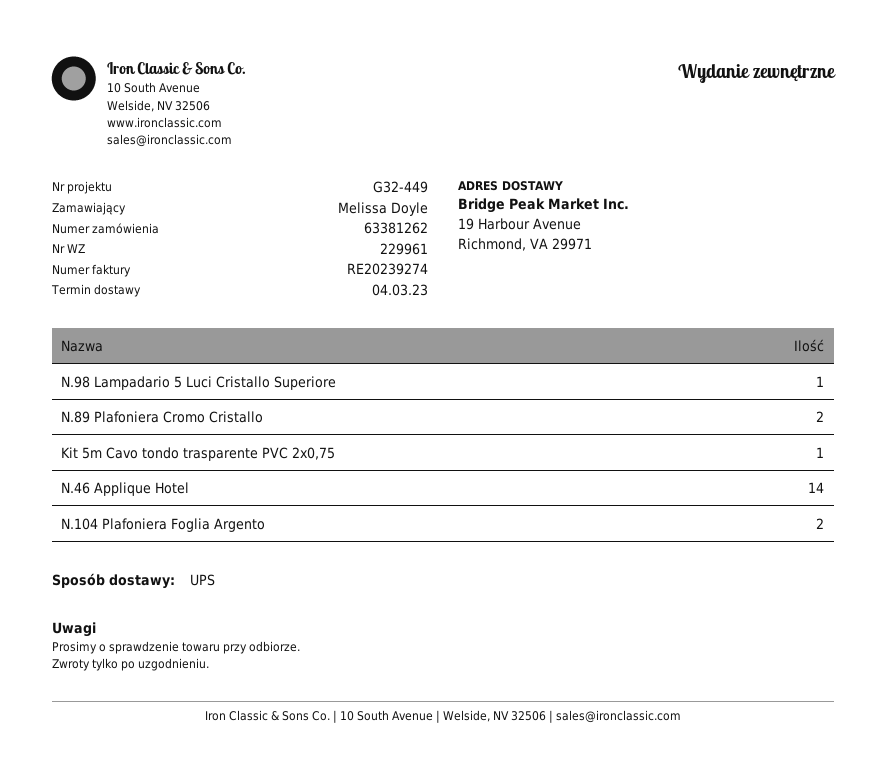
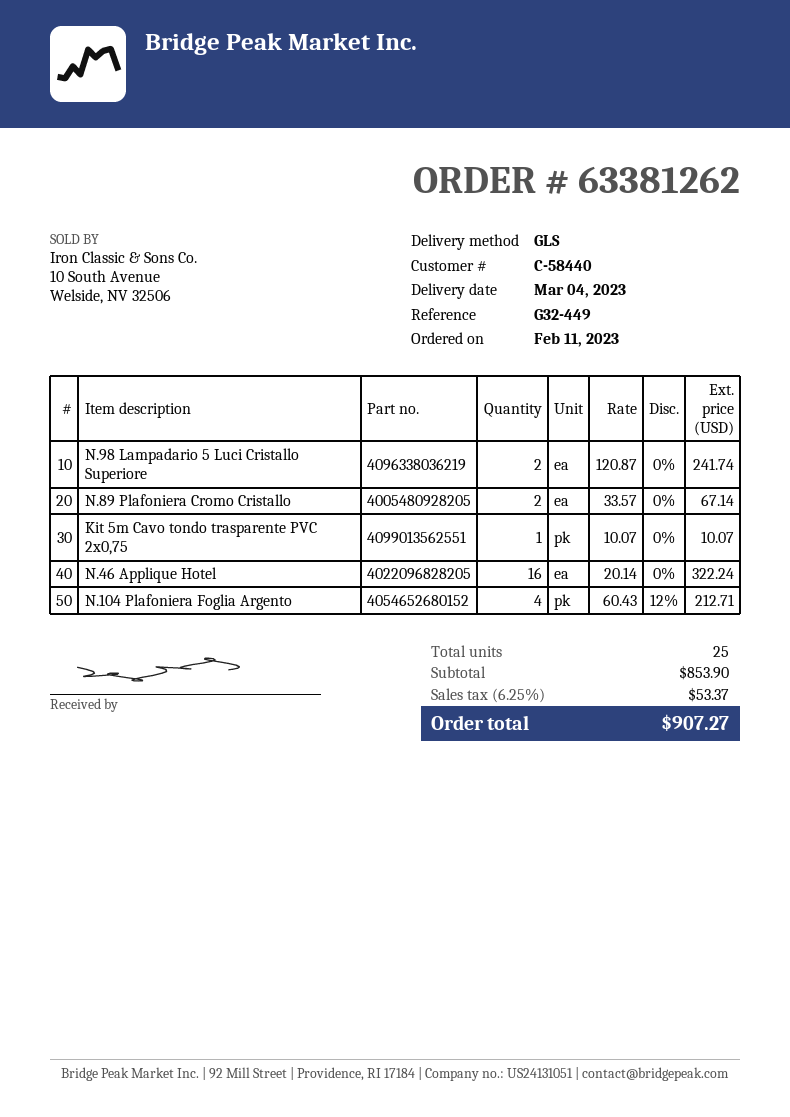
shipping method: UPS -> GLS
N.98 Lampadario 5 Luci Cristallo Superiore: 1 -> 2
N.46 Applique Hotel: 14 -> 16
N.104 Plafoniera Foglia Argento: 2 -> 4

